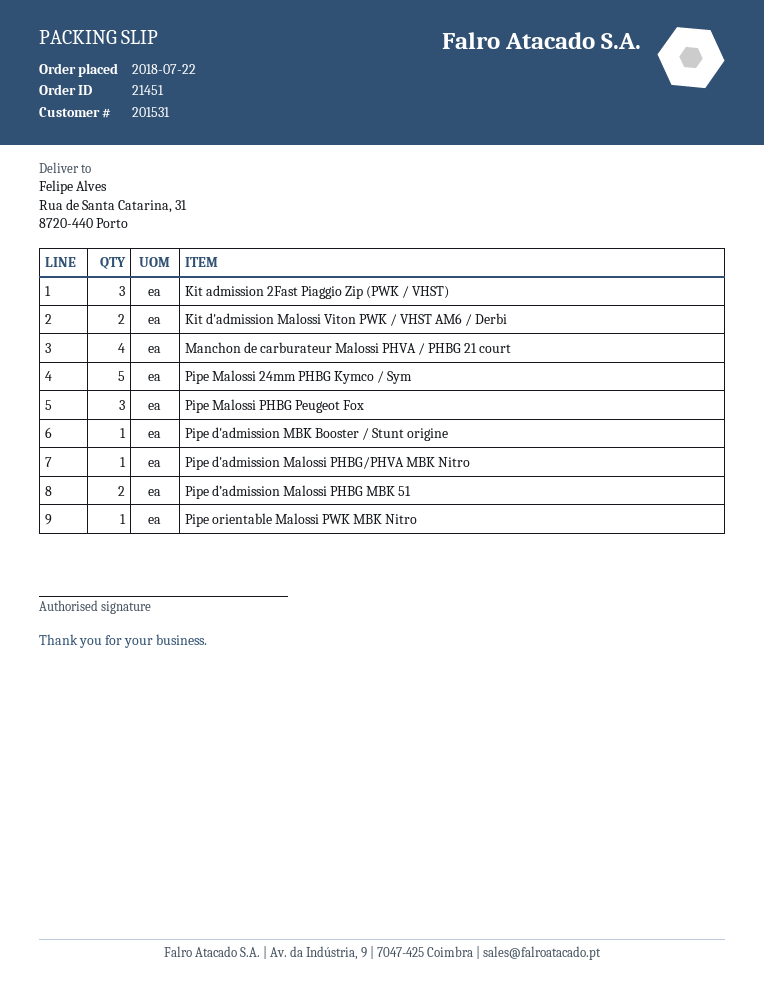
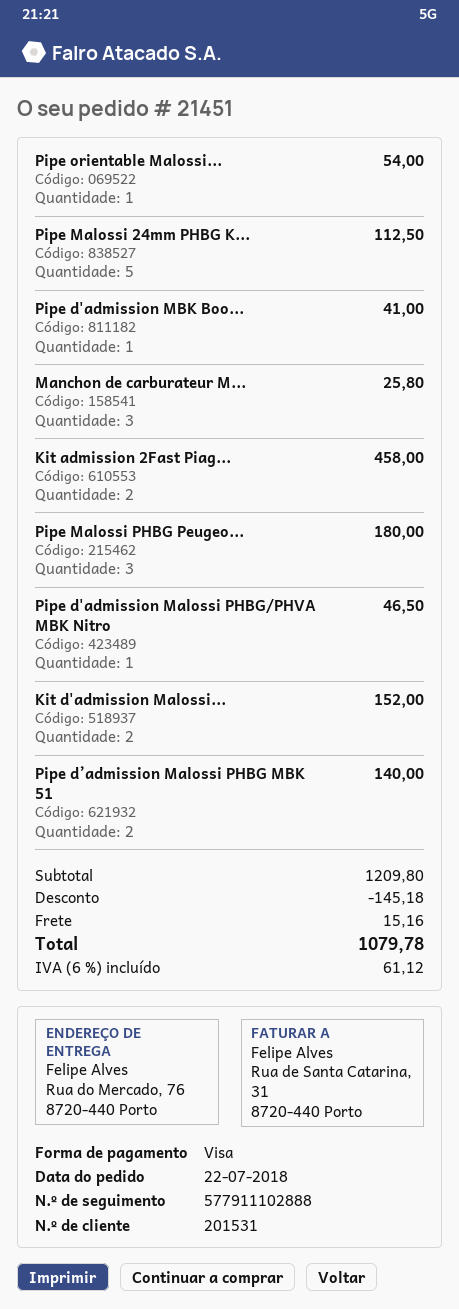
ship to: Rua de Santa Catarina, 31, 8720-440 Porto -> Rua do Mercado, 76, 8720-440 Porto
Kit admission 2Fast Piaggio Zip (PWK / VHST): 3 -> 2
Manchon de carburateur Malossi PHVA / PHBG 21 court: 4 -> 3

